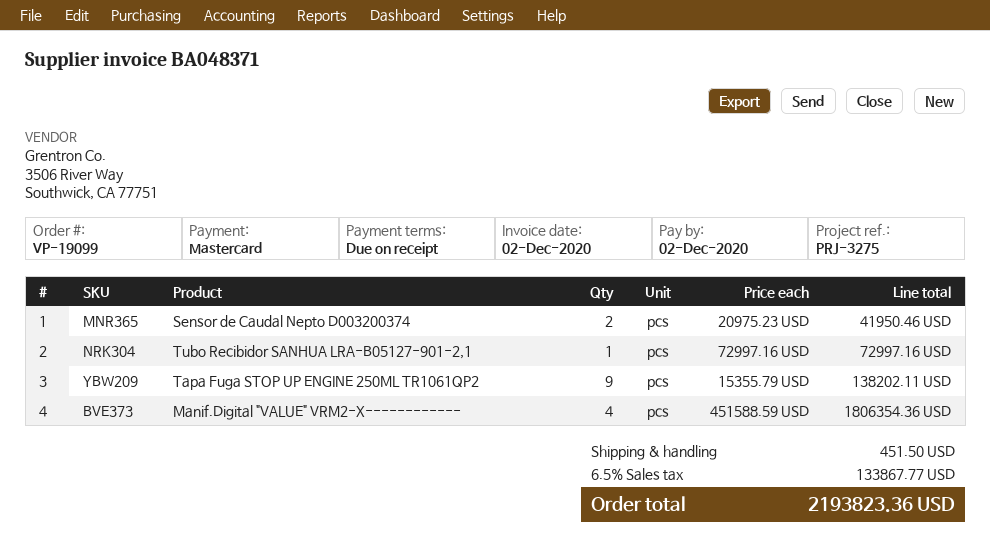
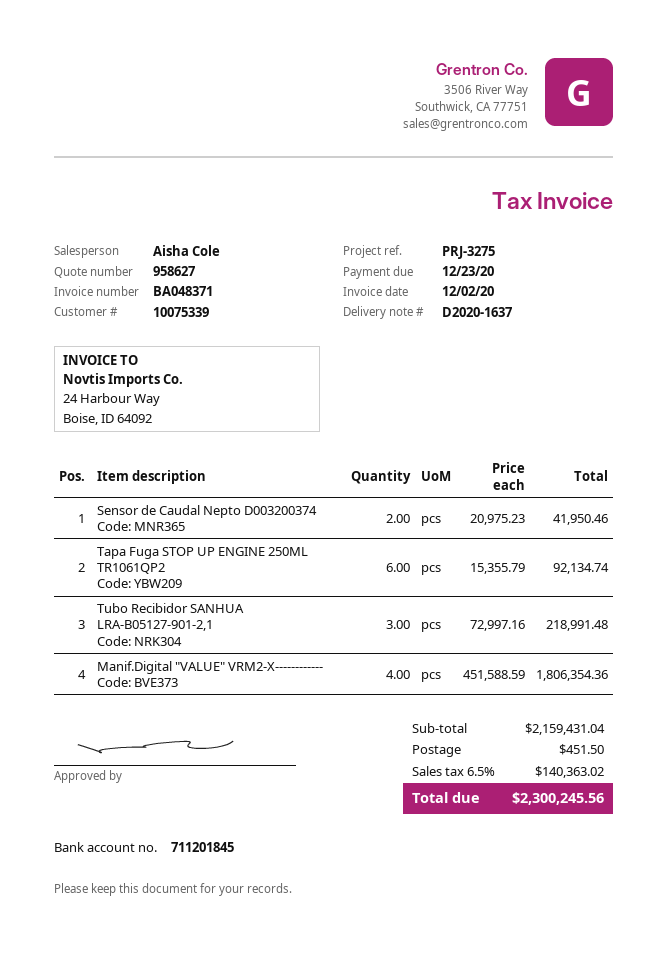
due date: 2020-12-02 -> 2020-12-23
Tubo Recibidor SANHUA LRA-B05127-901-2,1: 1 x 72997.16 = 72997.16 -> 3 x 72997.16 = 218991.48
Tapa Fuga STOP UP ENGINE 250ML TR1061QP2: 9 x 15355.79 = 138202.11 -> 6 x 15355.79 = 92134.74
tax: 6.5% = 133867.77 -> 6.5% = 140363.02
total: 2193823.36 -> 2300245.56

